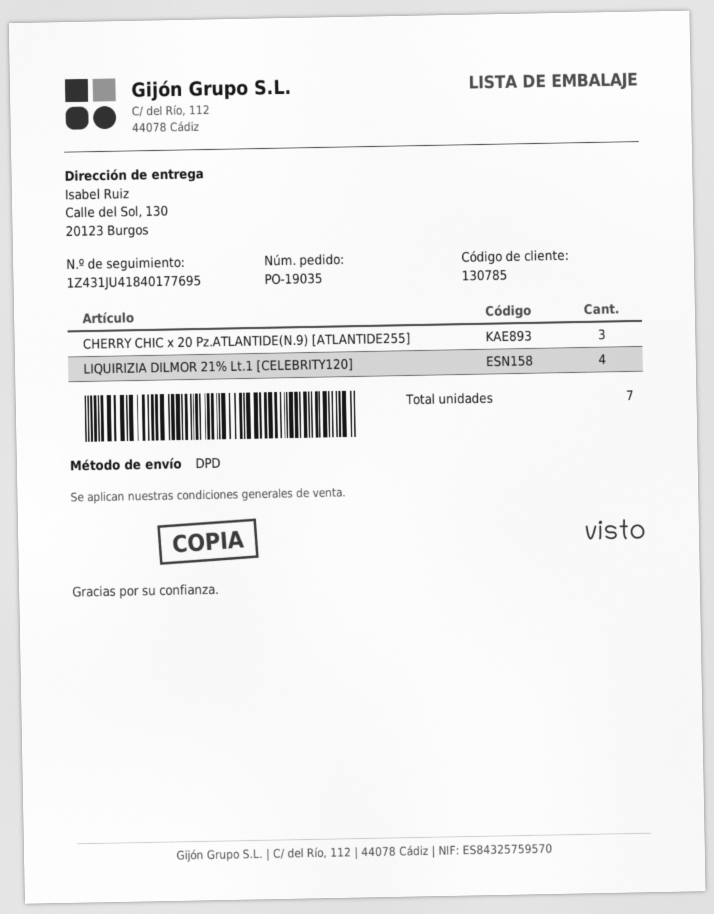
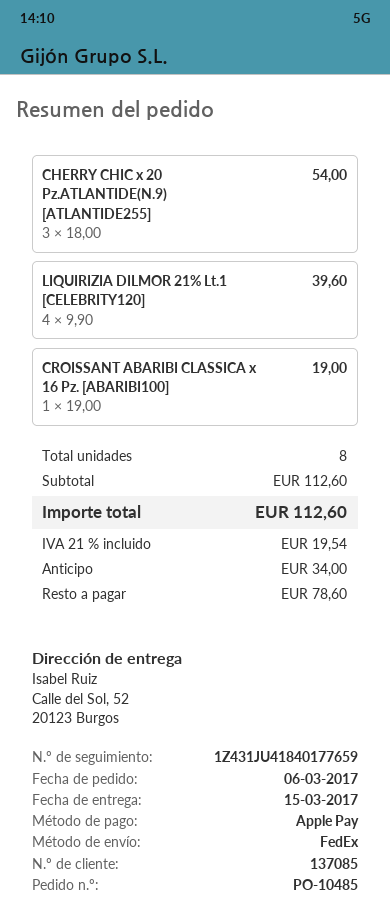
order number: PO-19035 -> PO-10485
customer number: 130785 -> 137085
shipping method: DPD -> FedEx
tracking number: 1Z431JU41840177695 -> 1Z431JU41840177659
ship to: Calle del Sol, 130, 20123 Burgos -> Calle del Sol, 52, 20123 Burgos
CROISSANT ABARIBI CLASSICA x 16 Pz. [ABARIBI100]: none -> 1
total quantity: 7 -> 8

